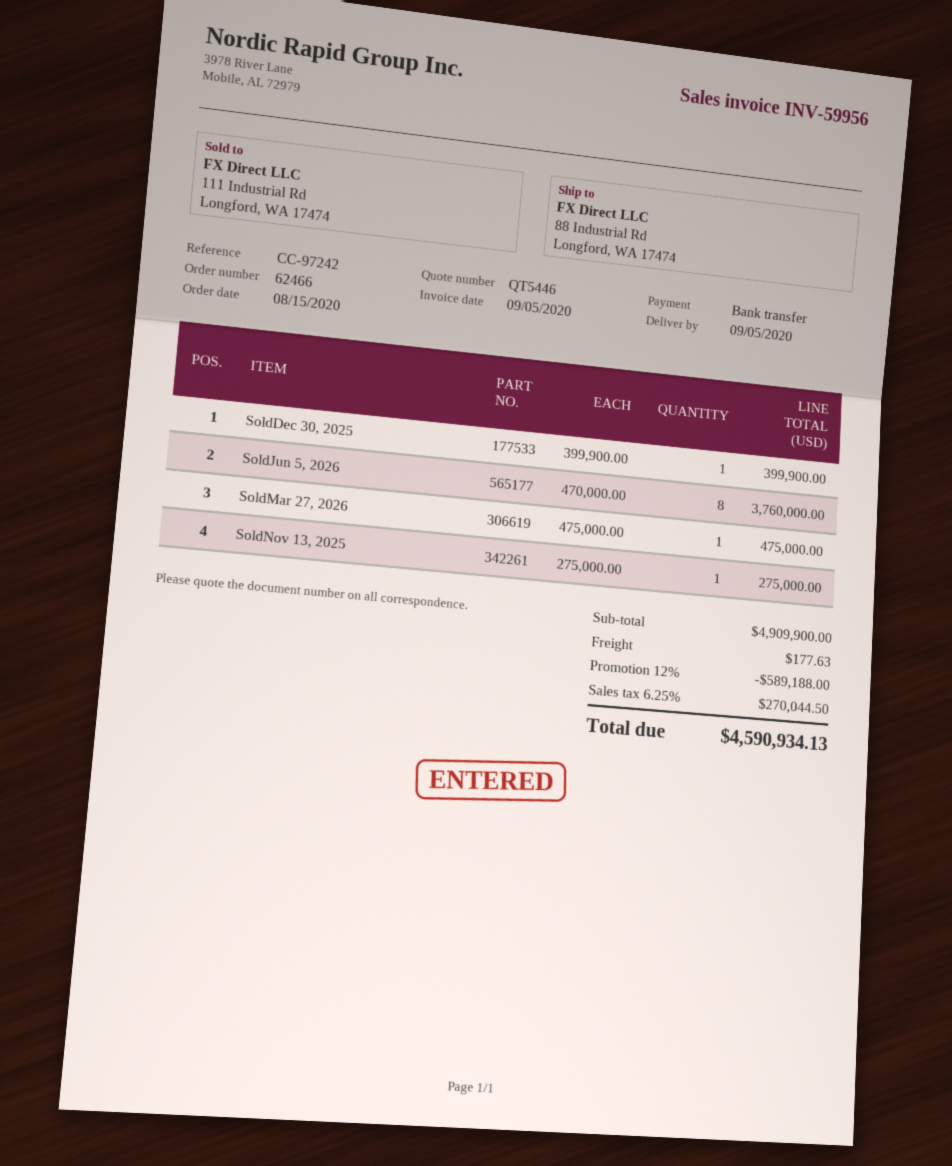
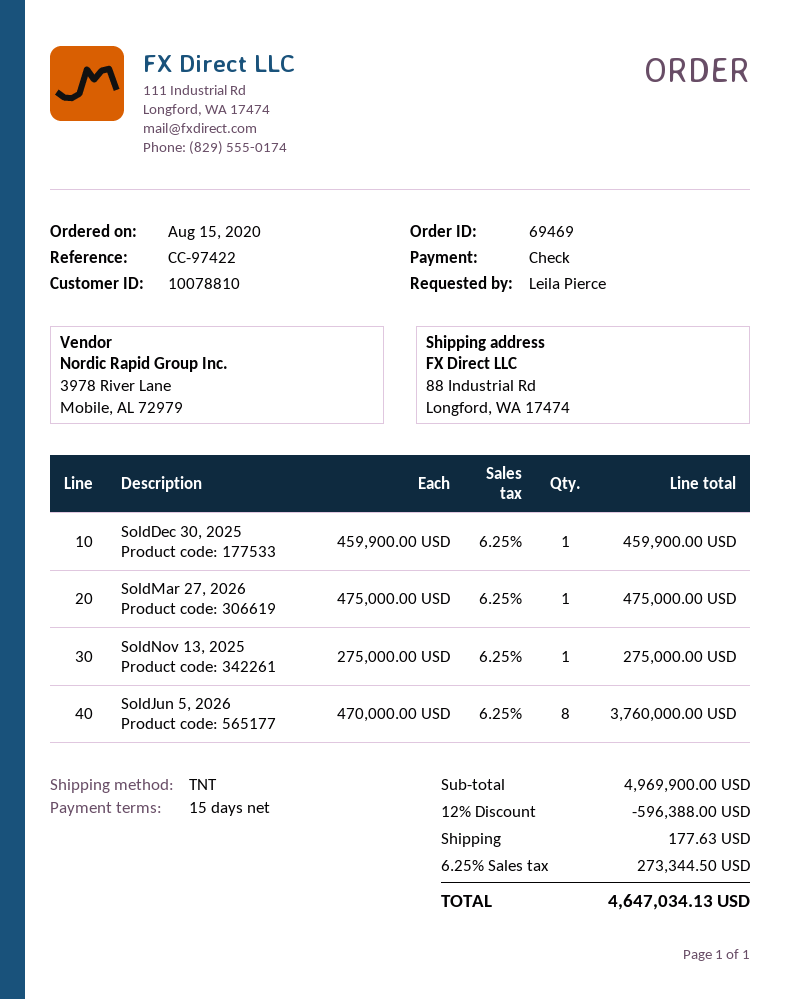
order number: 62466 -> 69469
reference: CC-97242 -> CC-97422
payment method: bank transfer -> cheque
SoldDec 30, 2025: 1 x 399900.00 = 399900.00 -> 1 x 459900.00 = 459900.00
subtotal: 4909900.00 -> 4969900.00
discount: 12% = 589188.00 -> 12% = 596388.00
tax: 6.25% = 270044.50 -> 6.25% = 273344.50
total: 4590934.13 -> 4647034.13

